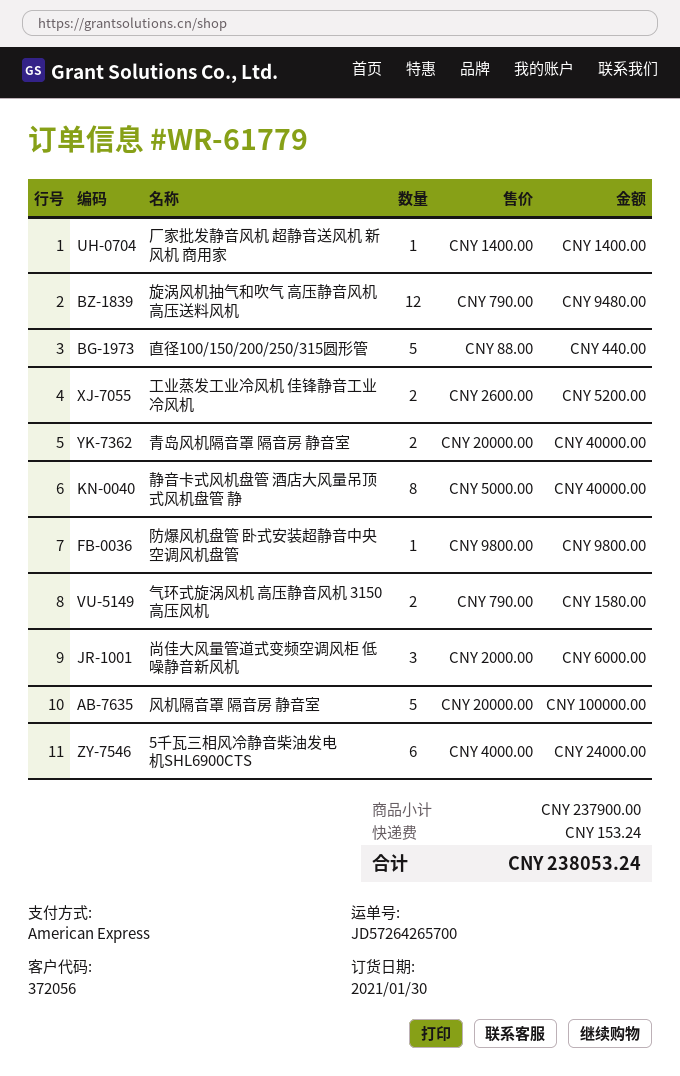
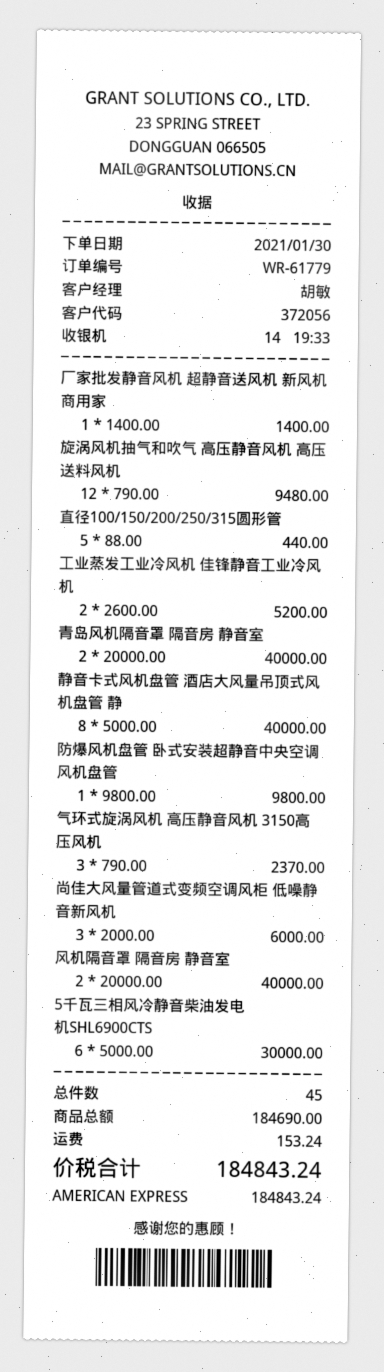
气环式旋涡风机 高压静音风机 3150高压风机: 2 x 790.00 = 1580.00 -> 3 x 790.00 = 2370.00
风机隔音罩 隔音房 静音室: 5 x 20000.00 = 100000.00 -> 2 x 20000.00 = 40000.00
5千瓦三相风冷静音柴油发电机SHL6900CTS: 6 x 4000.00 = 24000.00 -> 6 x 5000.00 = 30000.00
subtotal: 237900.00 -> 184690.00
total: 238053.24 -> 184843.24

